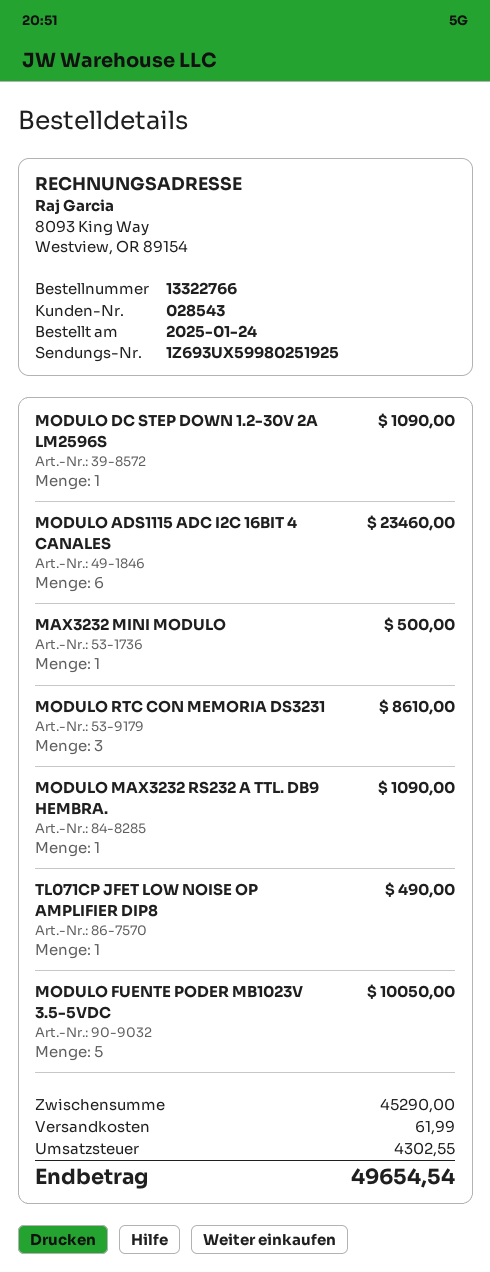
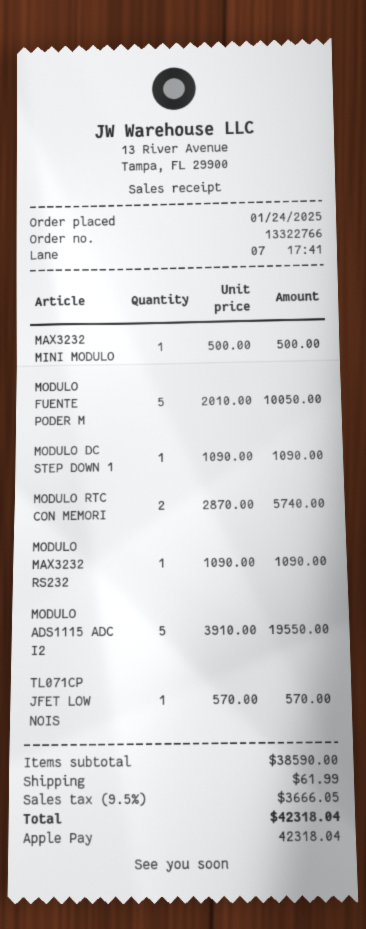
MODULO ADS1115 ADC I2C 16BIT 4 CANALES: 6 for 23460.00 -> 5 for 19550.00
MODULO RTC CON MEMORIA DS3231: 3 for 8610.00 -> 2 for 5740.00
TL071CP JFET LOW NOISE OP AMPLIFIER DIP8: 1 for 490.00 -> 1 for 570.00
subtotal: 45290.00 -> 38590.00
tax: 4302.55 -> 3666.05
total: 49654.54 -> 42318.04

